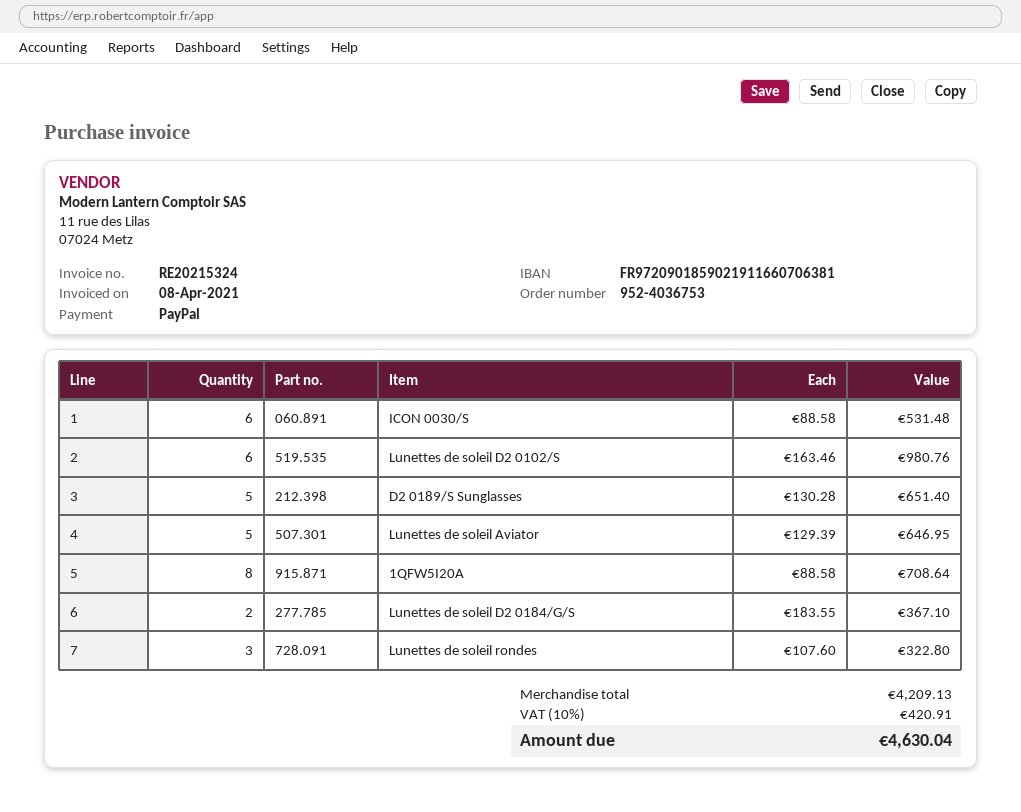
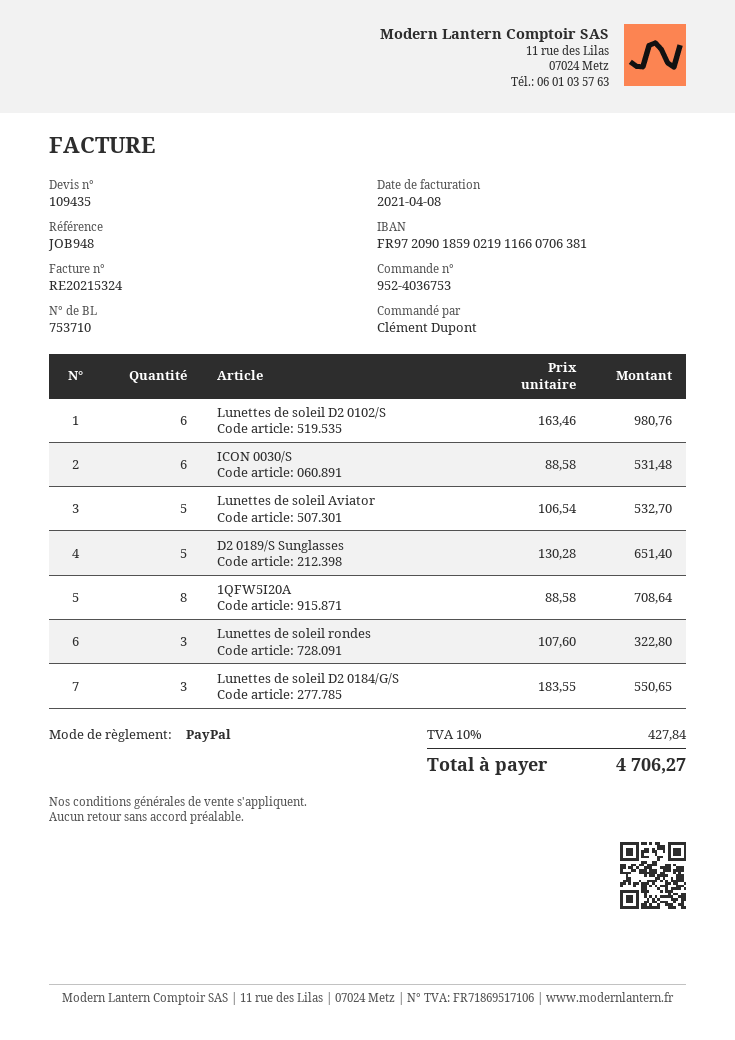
Lunettes de soleil Aviator: 5 x 129.39 = 646.95 -> 5 x 106.54 = 532.70
Lunettes de soleil D2 0184/G/S: 2 x 183.55 = 367.10 -> 3 x 183.55 = 550.65
tax: 10% = 420.91 -> 10% = 427.84
total: 4630.04 -> 4706.27

